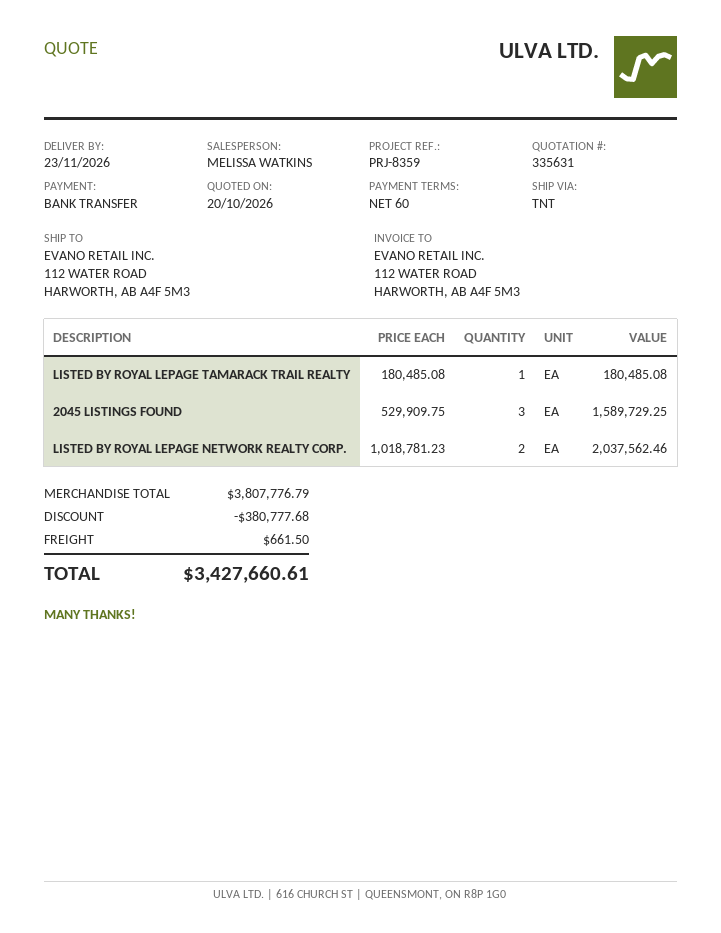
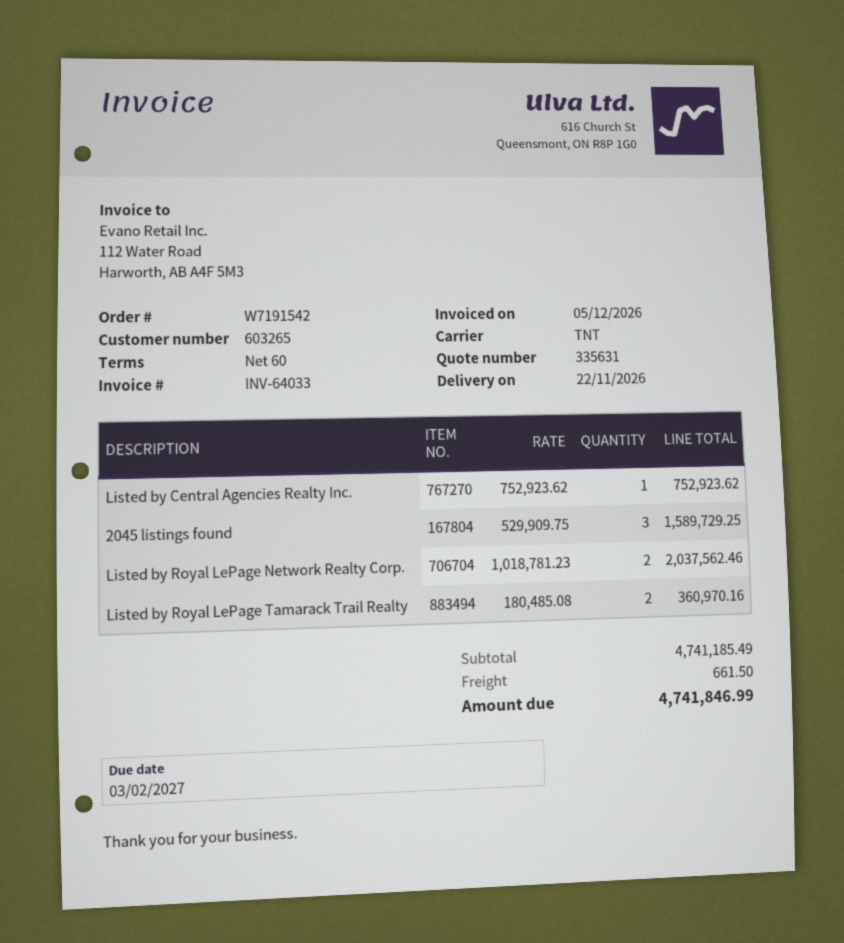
delivery date: 2026-11-23 -> 2026-11-22
LISTED BY ROYAL LEPAGE TAMARACK TRAIL REALTY: 1 x 180485.08 = 180485.08 -> 2 x 180485.08 = 360970.16
Listed by Central Agencies Realty Inc.: none -> 1 x 752923.62 = 752923.62
subtotal: 3807776.79 -> 4741185.49
discount: 380777.68 -> none
total: 3427660.61 -> 4741846.99

